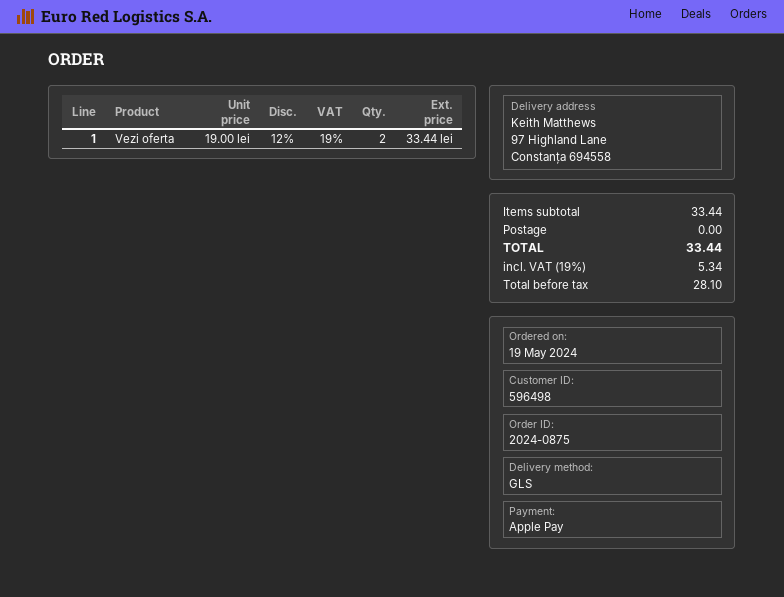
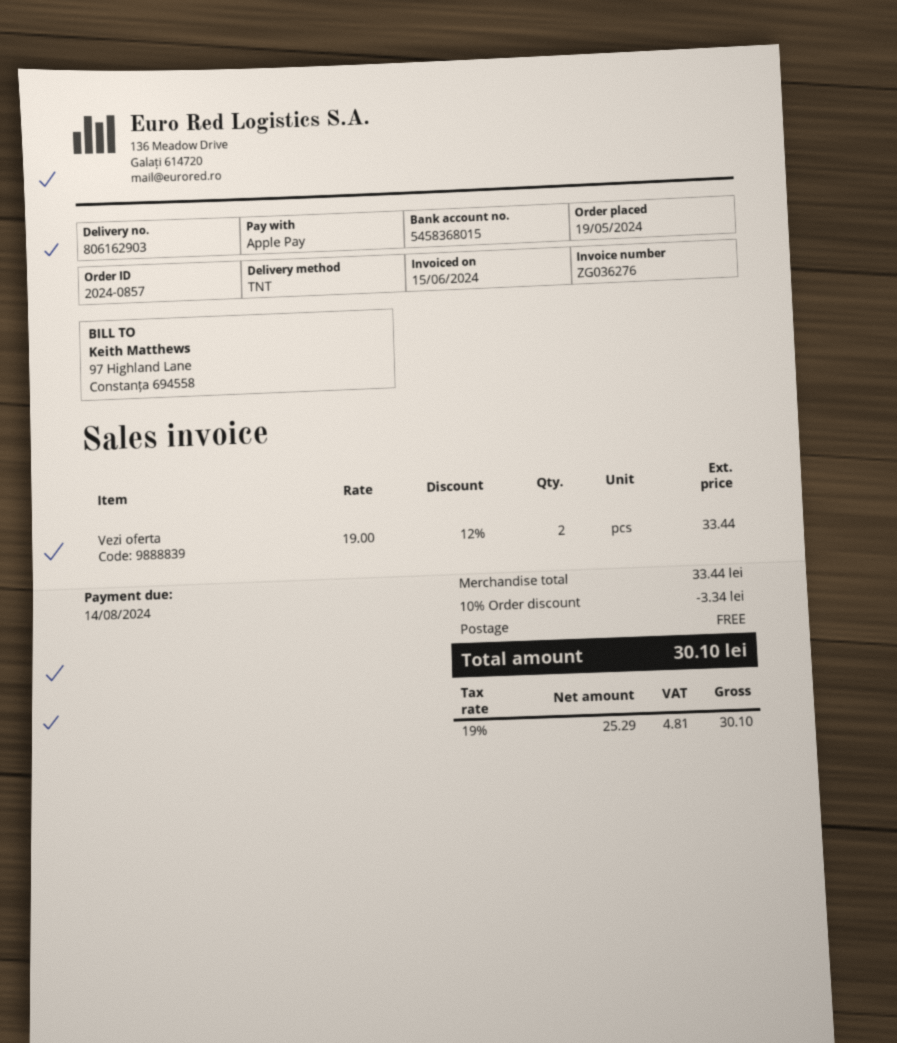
order number: 2024-0875 -> 2024-0857
shipping method: GLS -> TNT
discount: none -> 10% = 3.34
net: 28.10 -> 25.29
tax: 19% = 5.34 -> 19% = 4.81
total: 33.44 -> 30.10

